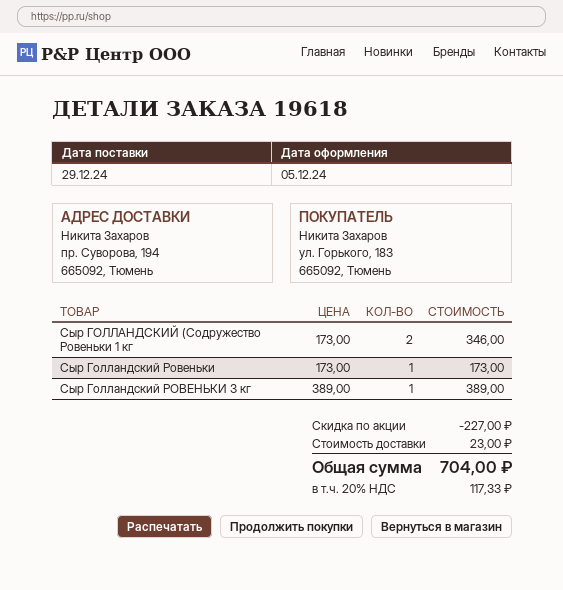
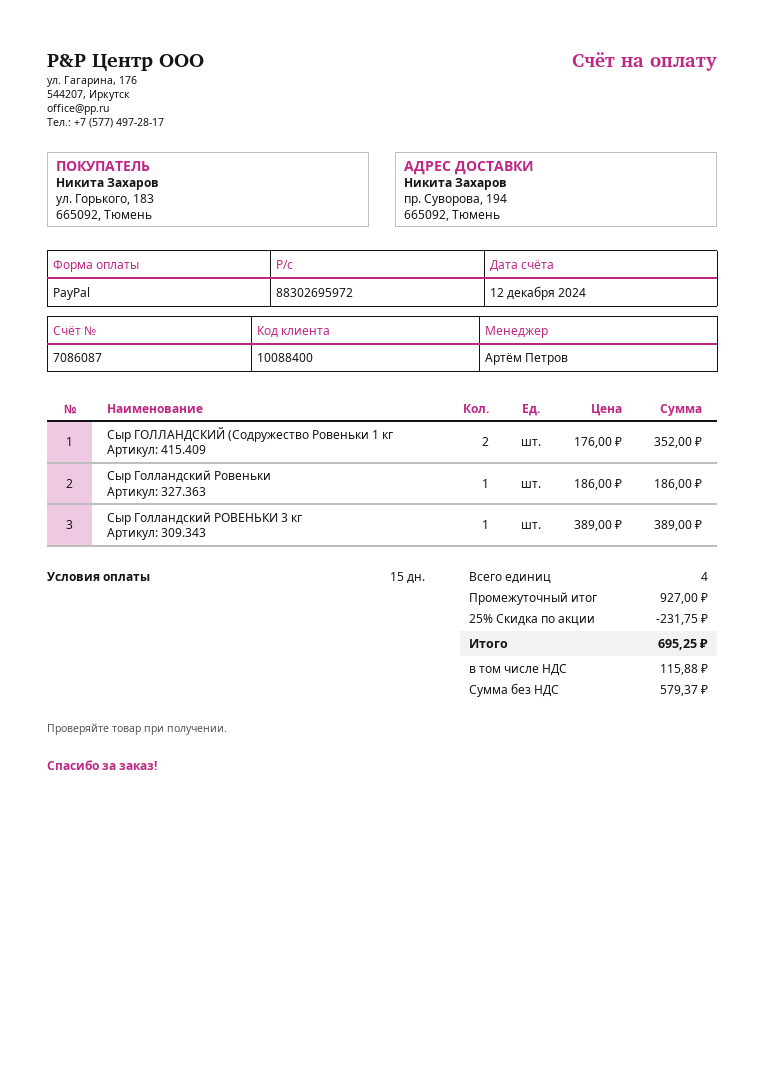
Сыр ГОЛЛАНДСКИЙ (Содружество Ровеньки 1 кг: 2 x 173.00 = 346.00 -> 2 x 176.00 = 352.00
Сыр Голландский Ровеньки: 1 x 173.00 = 173.00 -> 1 x 186.00 = 186.00
discount: 227.00 -> 231.75
shipping: 23.00 -> none
tax: 117.33 -> 115.88
total: 704.00 -> 695.25

